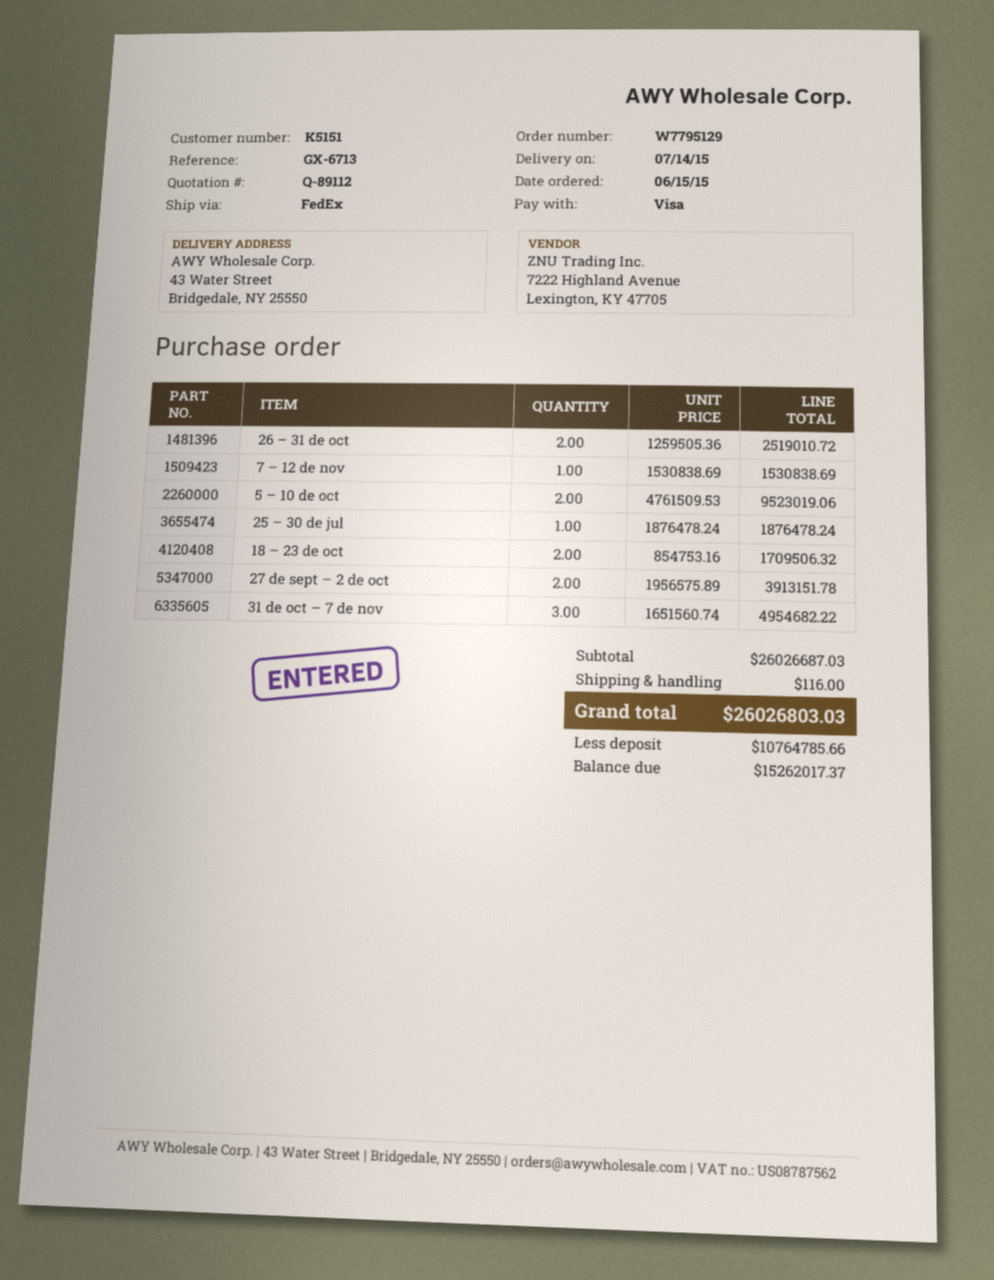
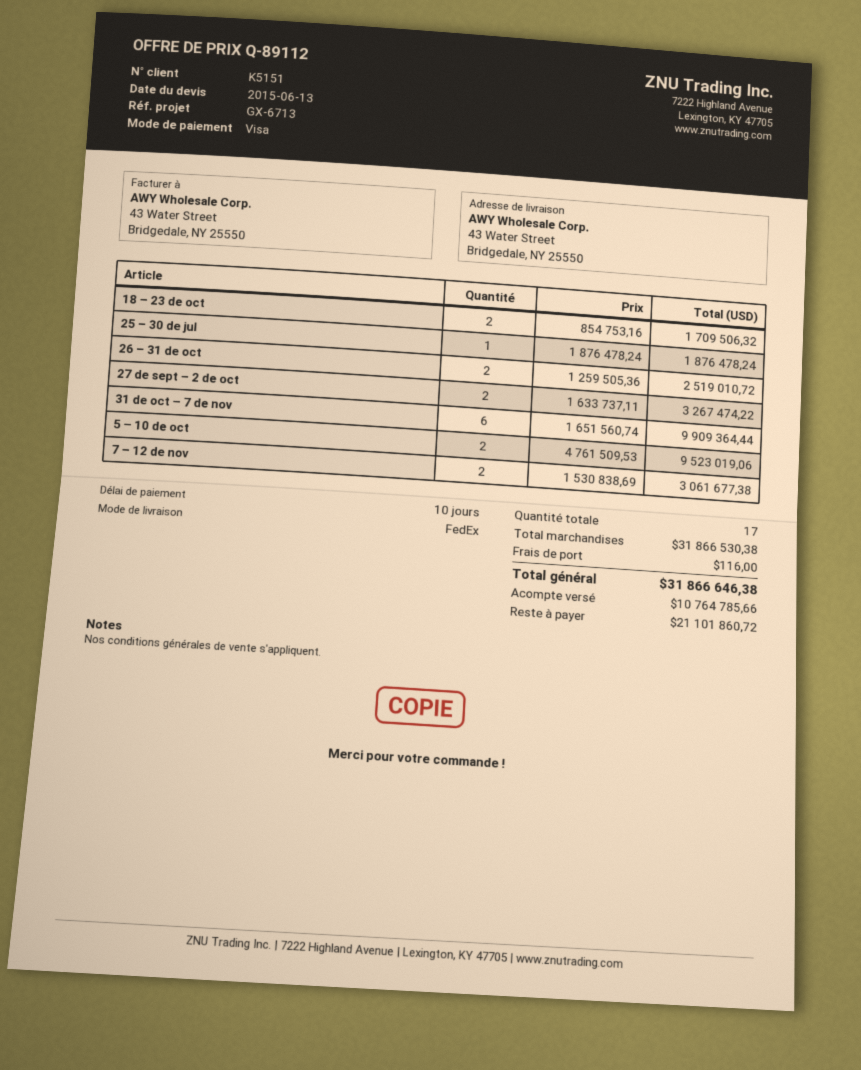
7 – 12 de nov: 1 x 1530838.69 = 1530838.69 -> 2 x 1530838.69 = 3061677.38
27 de sept – 2 de oct: 2 x 1956575.89 = 3913151.78 -> 2 x 1633737.11 = 3267474.22
31 de oct – 7 de nov: 3 x 1651560.74 = 4954682.22 -> 6 x 1651560.74 = 9909364.44
subtotal: 26026687.03 -> 31866530.38
total: 26026803.03 -> 31866646.38
balance: 15262017.37 -> 21101860.72

